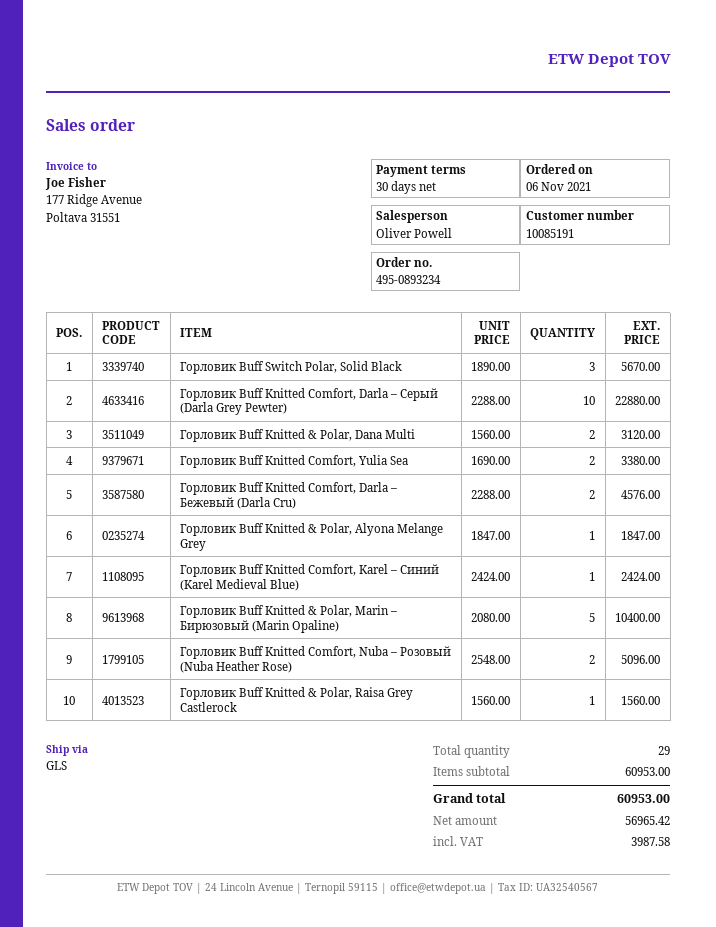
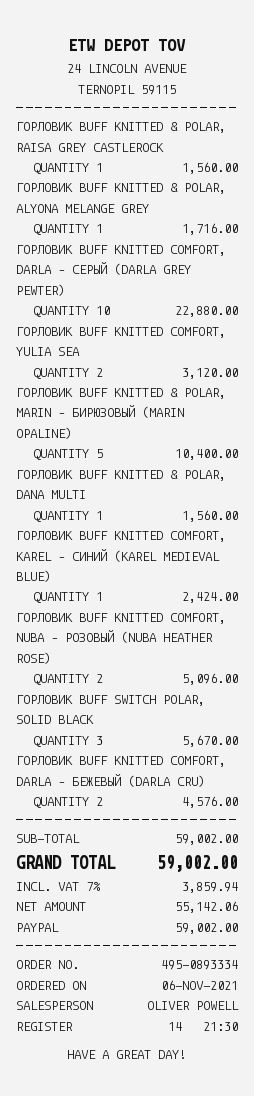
order number: 495-0893234 -> 495-0893334
Горловик Buff Knitted & Polar, Dana Multi: 2 for 3120.00 -> 1 for 1560.00
Горловик Buff Knitted Comfort, Yulia Sea: 2 for 3380.00 -> 2 for 3120.00
Горловик Buff Knitted & Polar, Alyona Melange Grey: 1 for 1847.00 -> 1 for 1716.00
subtotal: 60953.00 -> 59002.00
net: 56965.42 -> 55142.06
tax: 3987.58 -> 3859.94
total: 60953.00 -> 59002.00

